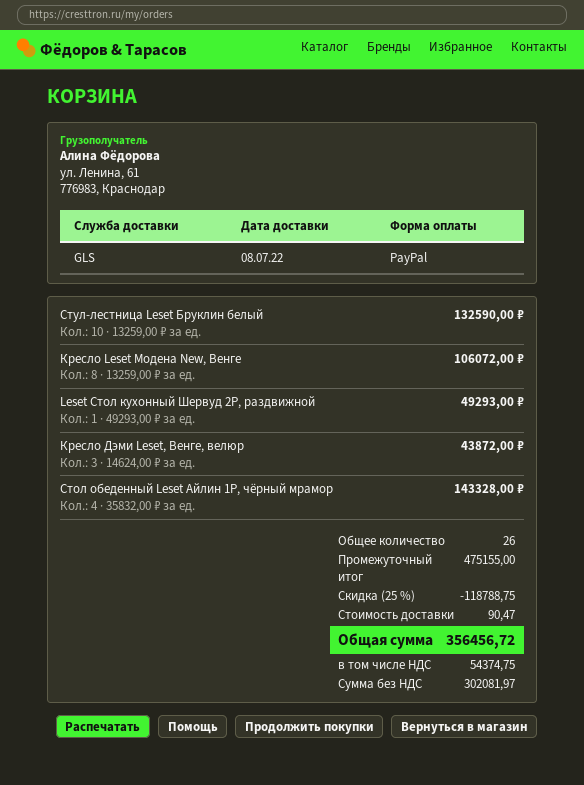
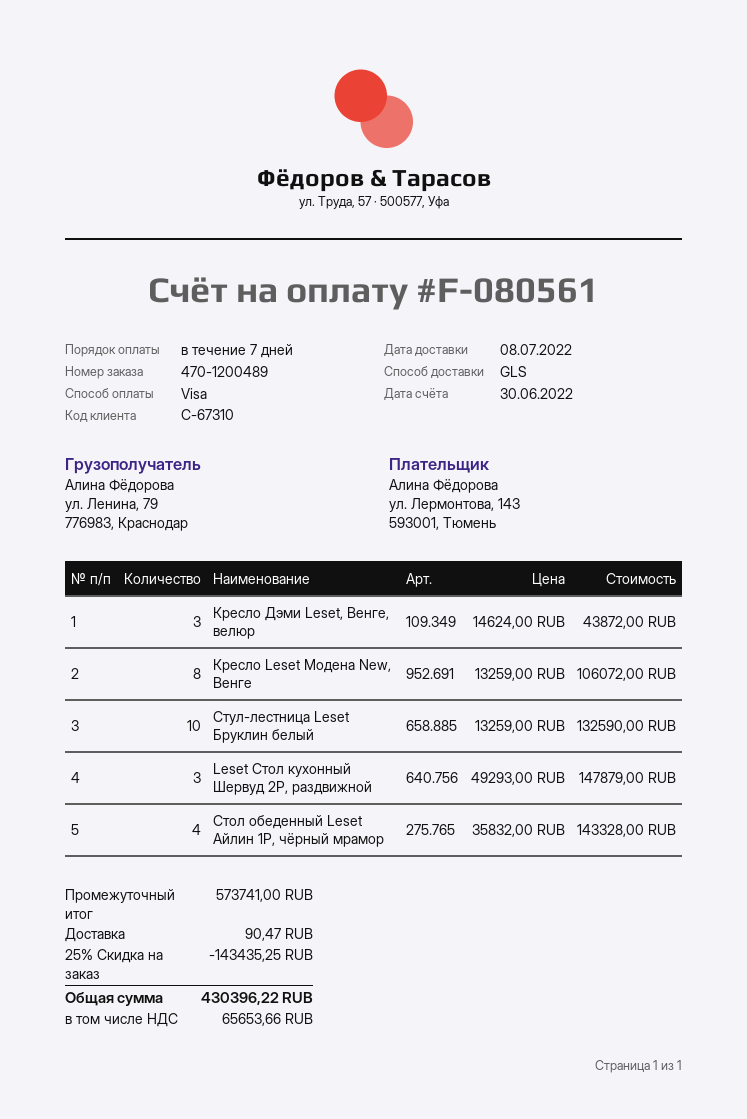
payment method: PayPal -> Visa
ship to: ул. Ленина, 61, 776983, Краснодар -> ул. Ленина, 79, 776983, Краснодар
Leset Стол кухонный Шервуд 2Р, раздвижной: 1 x 49293.00 = 49293.00 -> 3 x 49293.00 = 147879.00
subtotal: 475155.00 -> 573741.00
discount: 25% = 118788.75 -> 25% = 143435.25
tax: 54374.75 -> 65653.66
total: 356456.72 -> 430396.22

